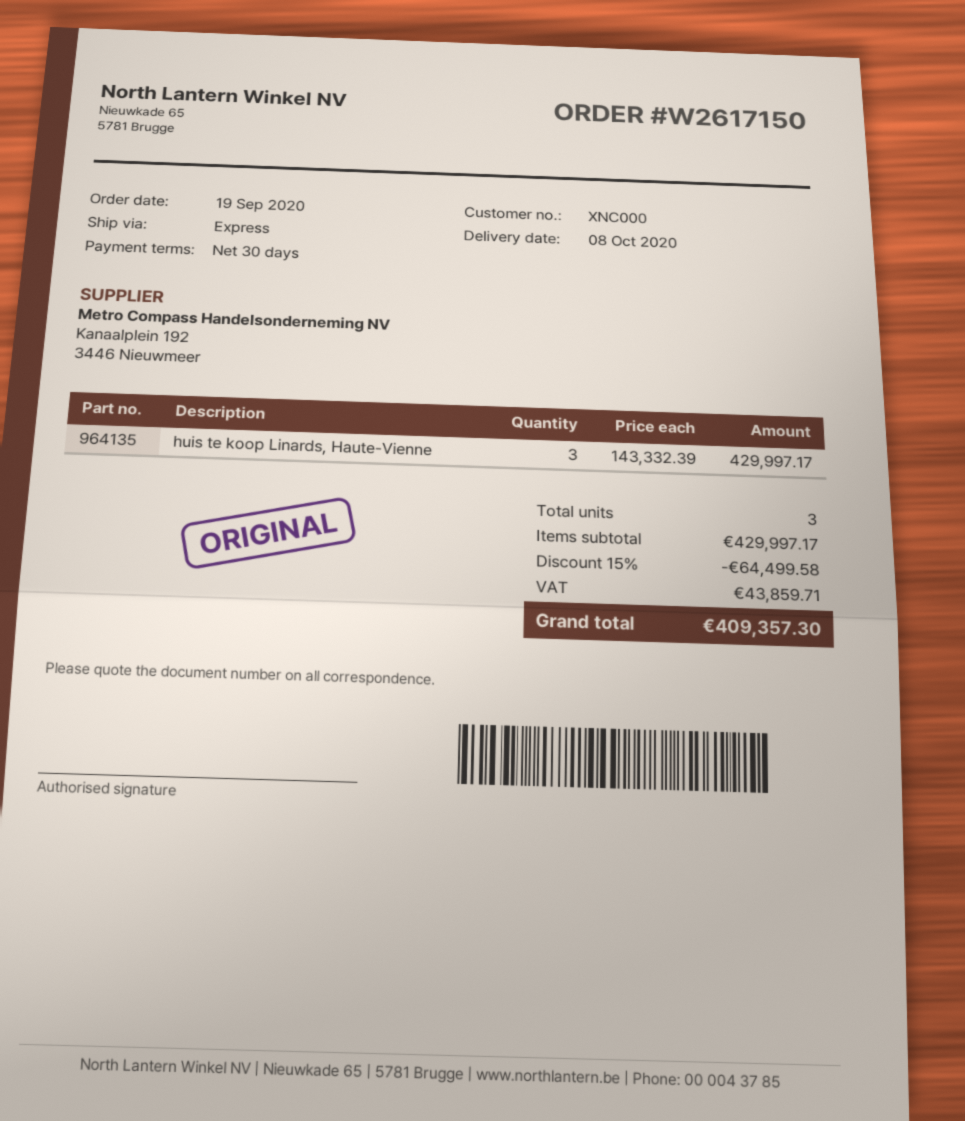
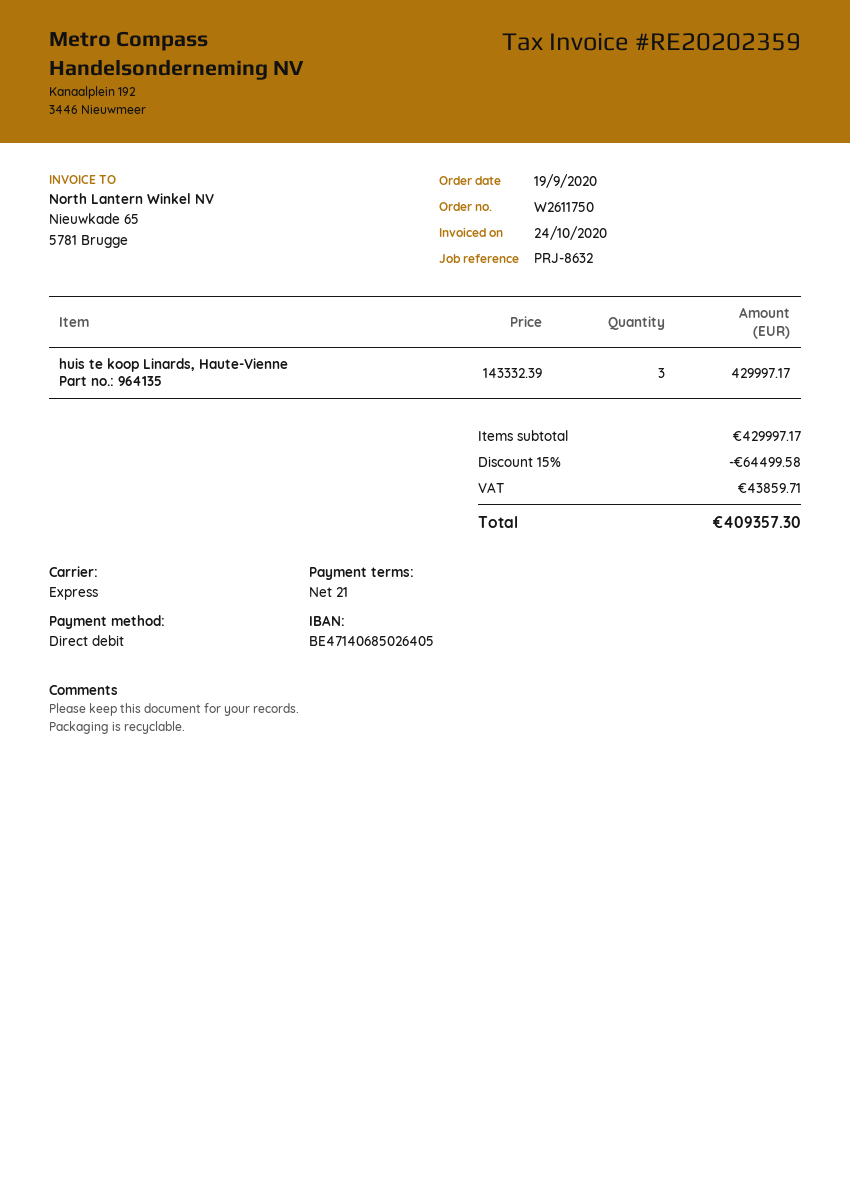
order number: W2617150 -> W2611750
payment terms: 30 days -> 21 days

